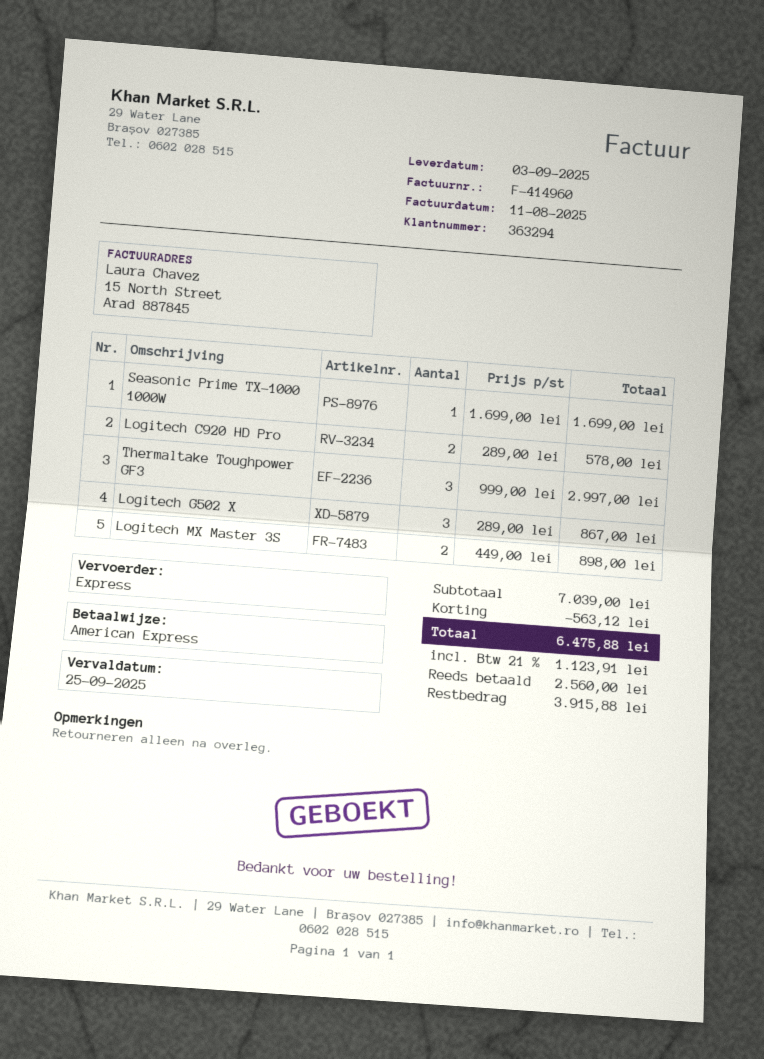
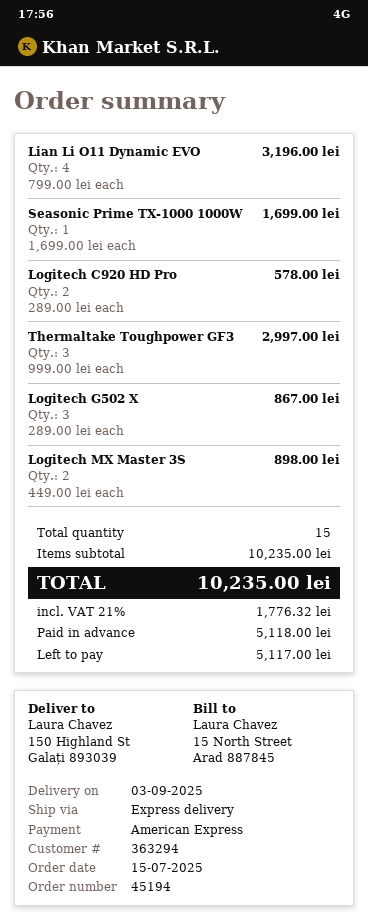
Lian Li O11 Dynamic EVO: none -> 4 x 799.00 = 3196.00
subtotal: 7039.00 -> 10235.00
discount: 563.12 -> none
tax: 21% = 1123.91 -> 21% = 1776.32
total: 6475.88 -> 10235.00
deposit: 2560.00 -> 5118.00
balance: 3915.88 -> 5117.00

